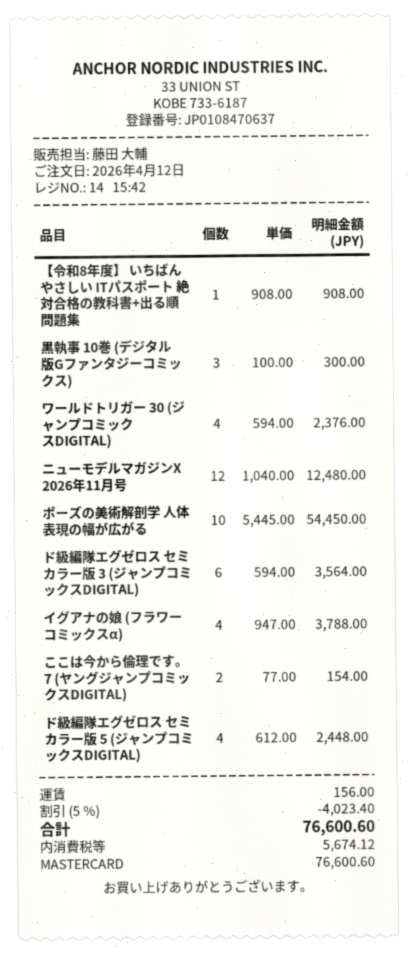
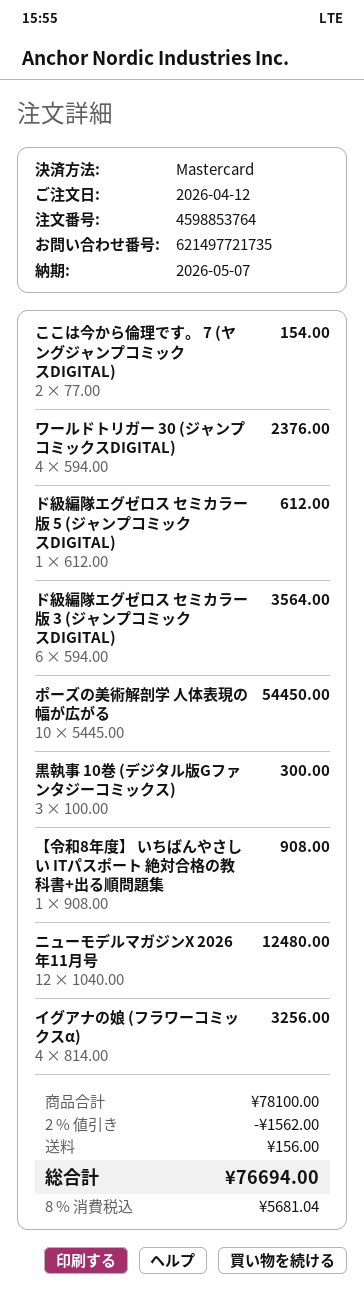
イグアナの娘 (フラワーコミックスα): 4 x 947.00 = 3788.00 -> 4 x 814.00 = 3256.00
ド級編隊エグゼロス セミカラー版 5 (ジャンプコミックスDIGITAL): 4 x 612.00 = 2448.00 -> 1 x 612.00 = 612.00
discount: 5% = 4023.40 -> 2% = 1562.00
tax: 5674.12 -> 5681.04
total: 76600.60 -> 76694.00

